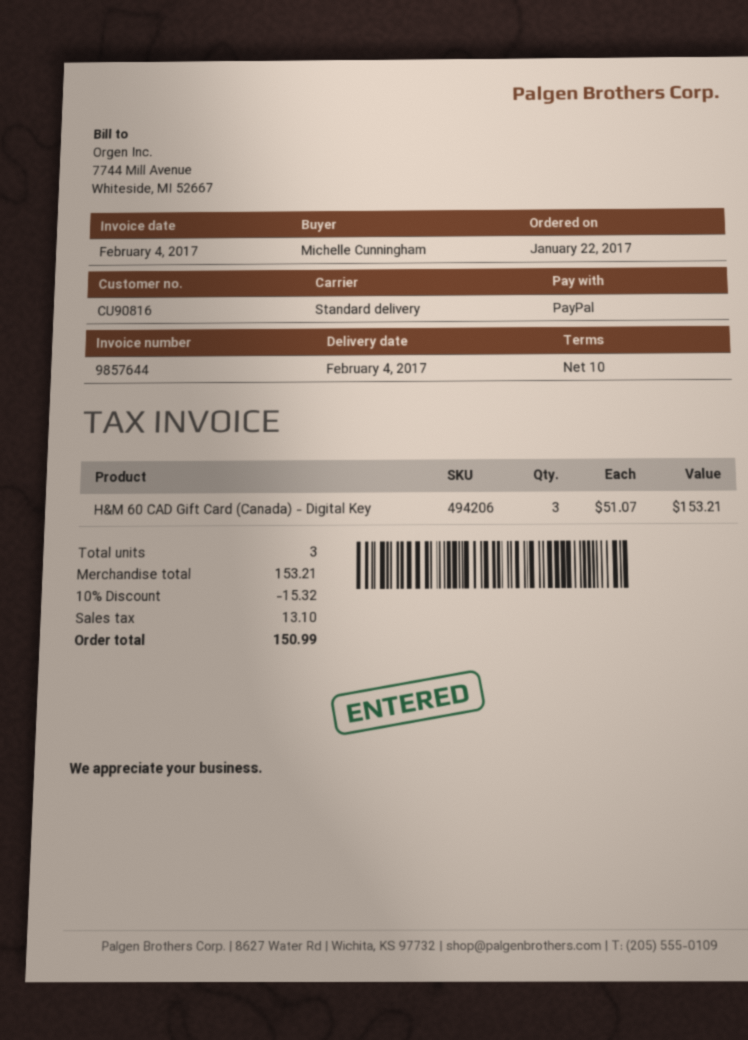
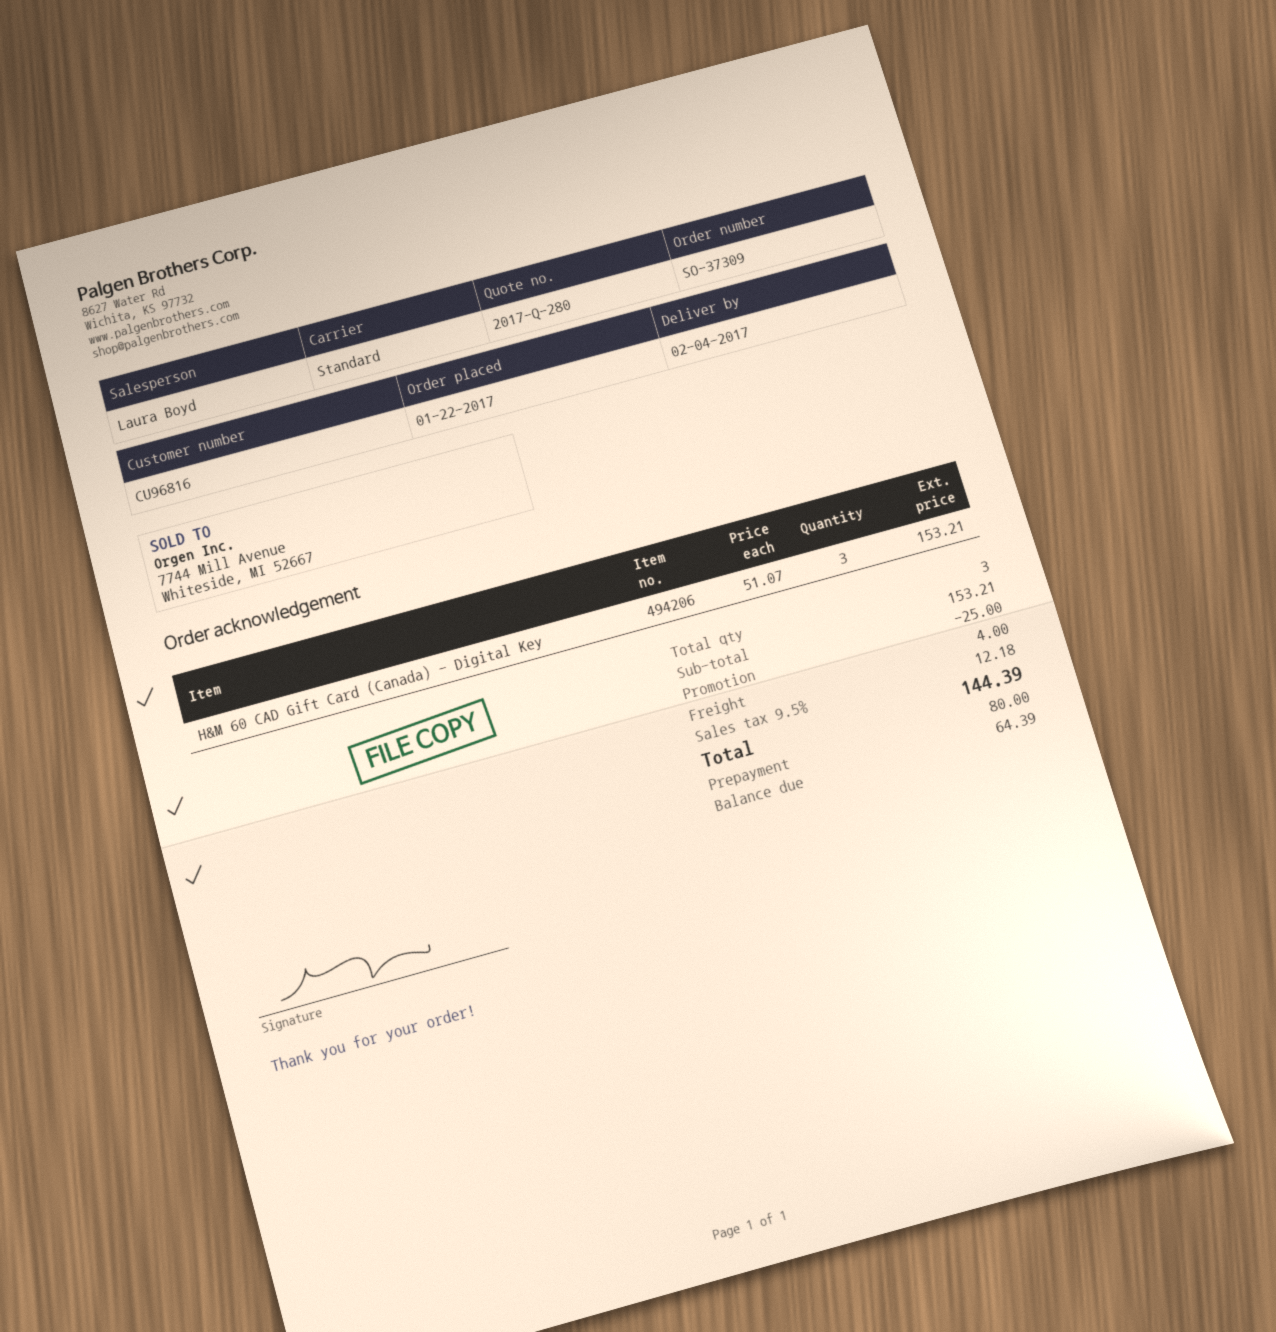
customer number: CU90816 -> CU96816
discount: 15.32 -> 25.00
shipping: none -> 4.00
tax: 13.10 -> 12.18
total: 150.99 -> 144.39

